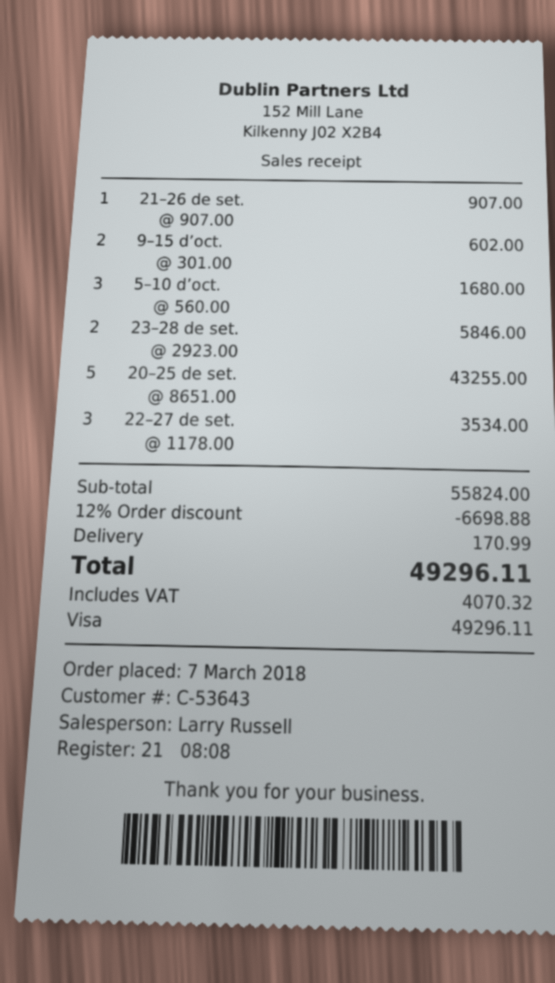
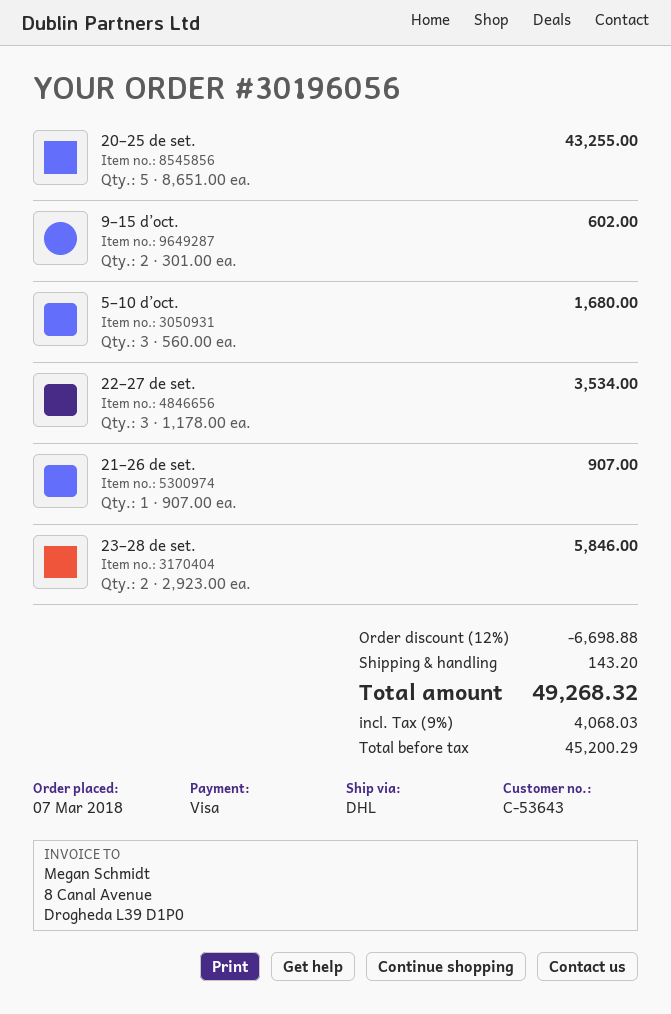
shipping: 170.99 -> 143.20
tax: 4070.32 -> 4068.03
total: 49296.11 -> 49268.32

